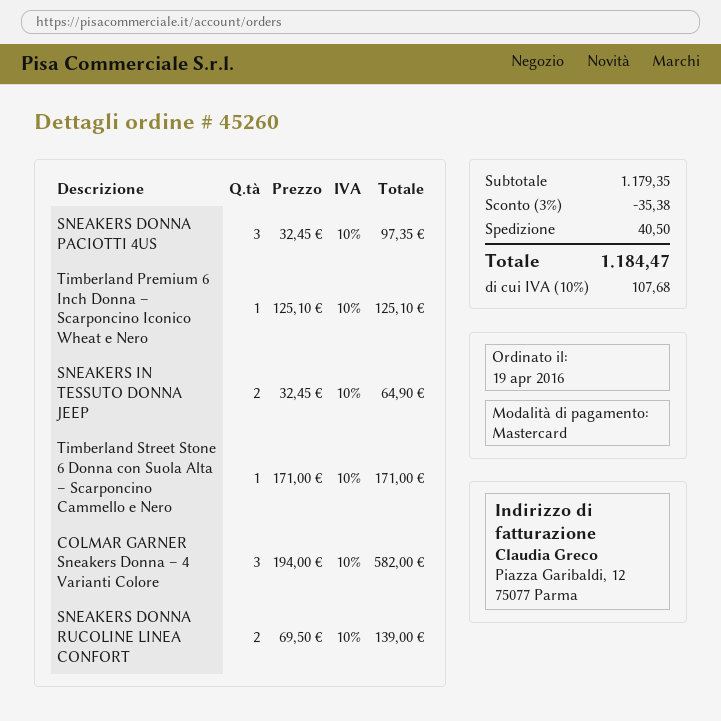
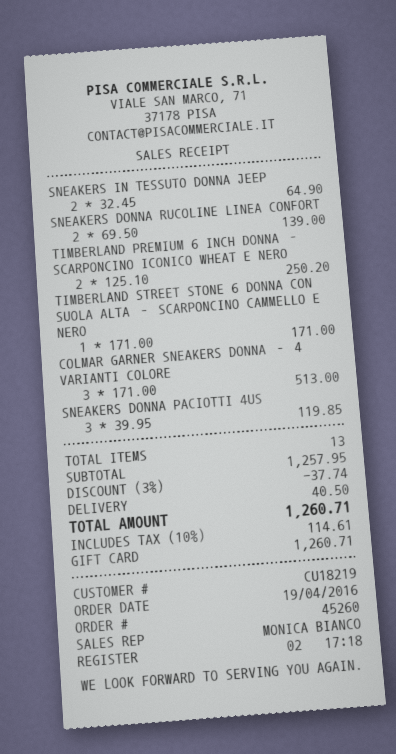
payment method: Mastercard -> gift card
SNEAKERS DONNA PACIOTTI 4US: 3 x 32.45 = 97.35 -> 3 x 39.95 = 119.85
Timberland Premium 6 Inch Donna – Scarponcino Iconico Wheat e Nero: 1 x 125.10 = 125.10 -> 2 x 125.10 = 250.20
COLMAR GARNER Sneakers Donna – 4 Varianti Colore: 3 x 194.00 = 582.00 -> 3 x 171.00 = 513.00
subtotal: 1179.35 -> 1257.95
discount: 3% = 35.38 -> 3% = 37.74
tax: 10% = 107.68 -> 10% = 114.61
total: 1184.47 -> 1260.71

